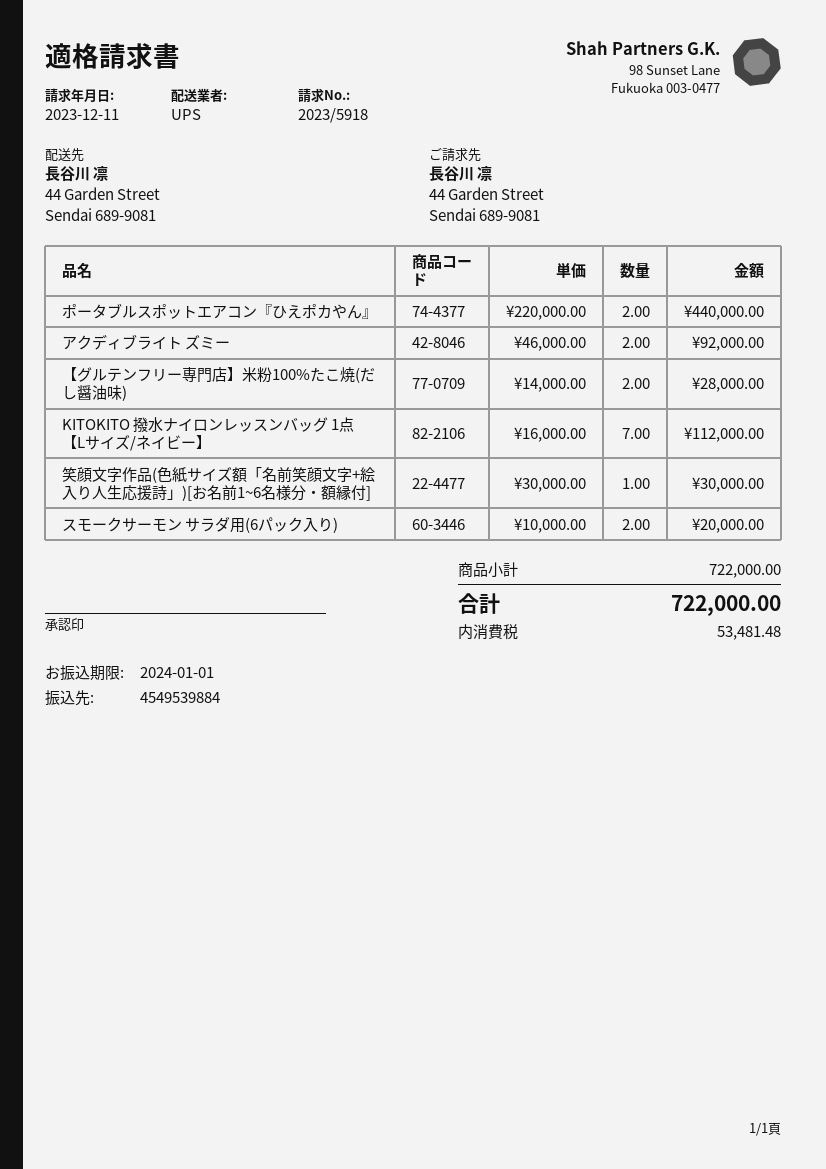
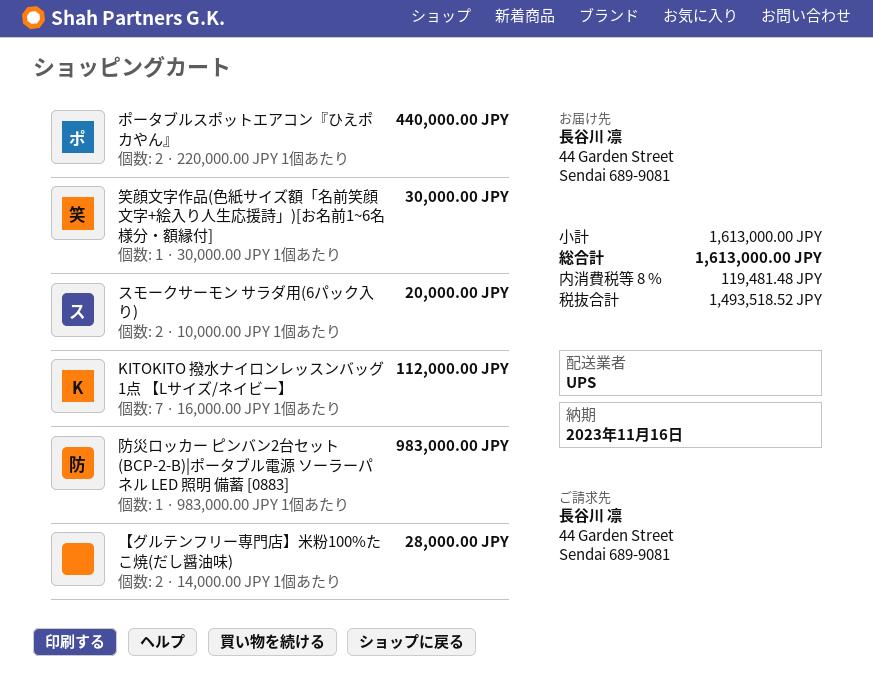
アクディブライト ズミー: 2 x 46000.00 = 92000.00 -> none
防災ロッカー ピンバン2台セット (BCP-2-B)|ポータブル電源 ソーラーパネル LED 照明 備蓄 [0883]: none -> 1 x 983000.00 = 983000.00
subtotal: 722000.00 -> 1613000.00
tax: 53481.48 -> 119481.48
total: 722000.00 -> 1613000.00

